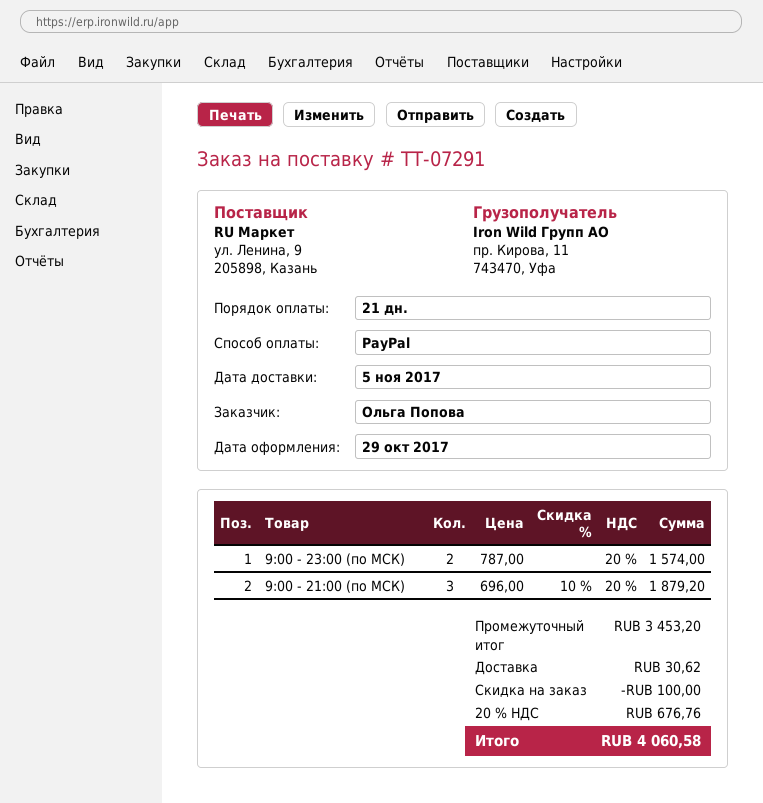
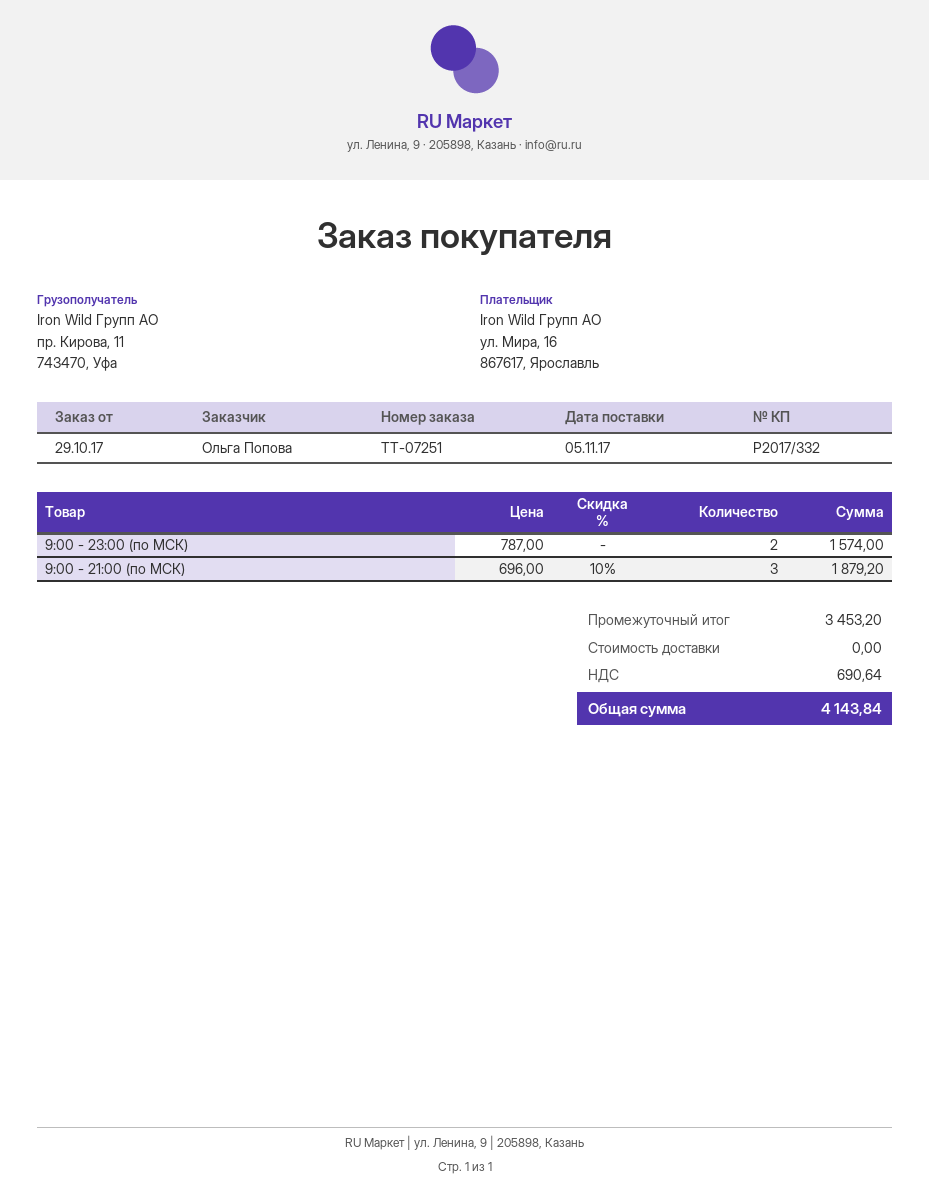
order number: TT-07291 -> TT-07251
discount: 100.00 -> none
shipping: 30.62 -> 0.00
tax: 676.76 -> 690.64
total: 4060.58 -> 4143.84

